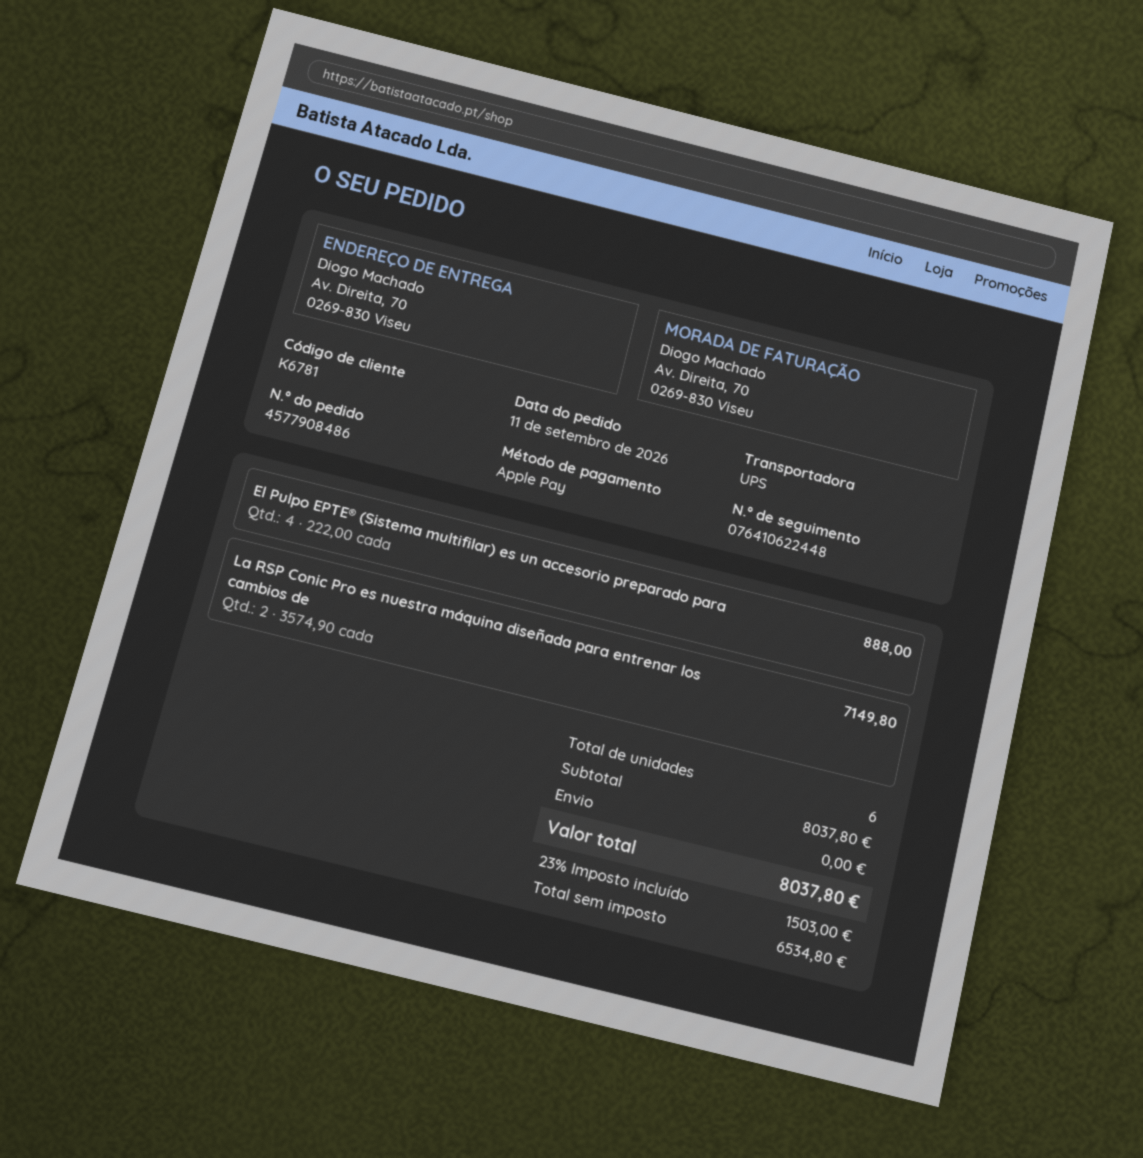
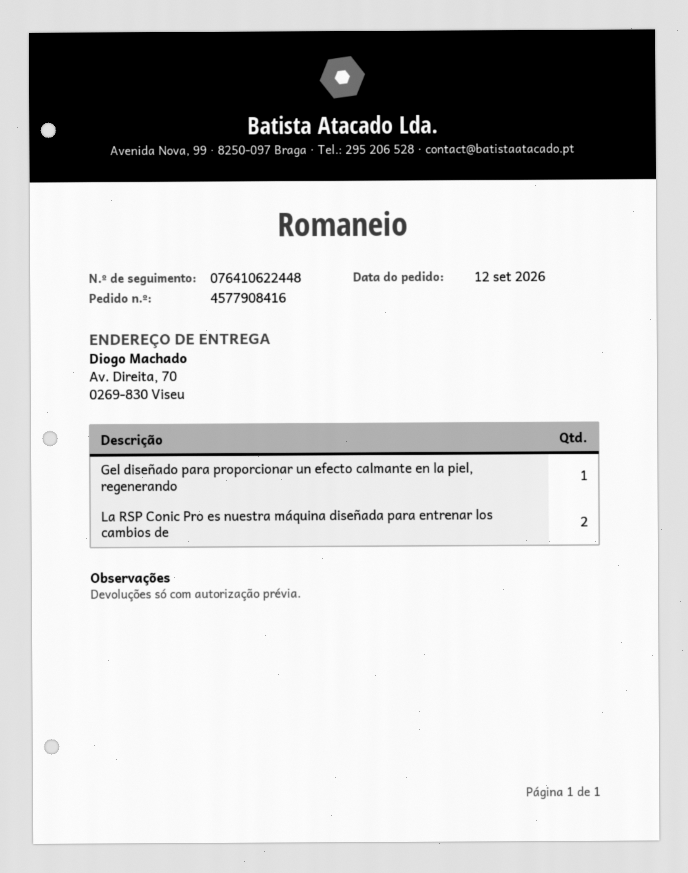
order number: 4577908486 -> 4577908416
order date: 2026-09-11 -> 2026-09-12
El Pulpo EPTE® (Sistema multifilar) es un accesorio preparado para: 4 -> none
Gel diseñado para proporcionar un efecto calmante en la piel, regenerando: none -> 1

